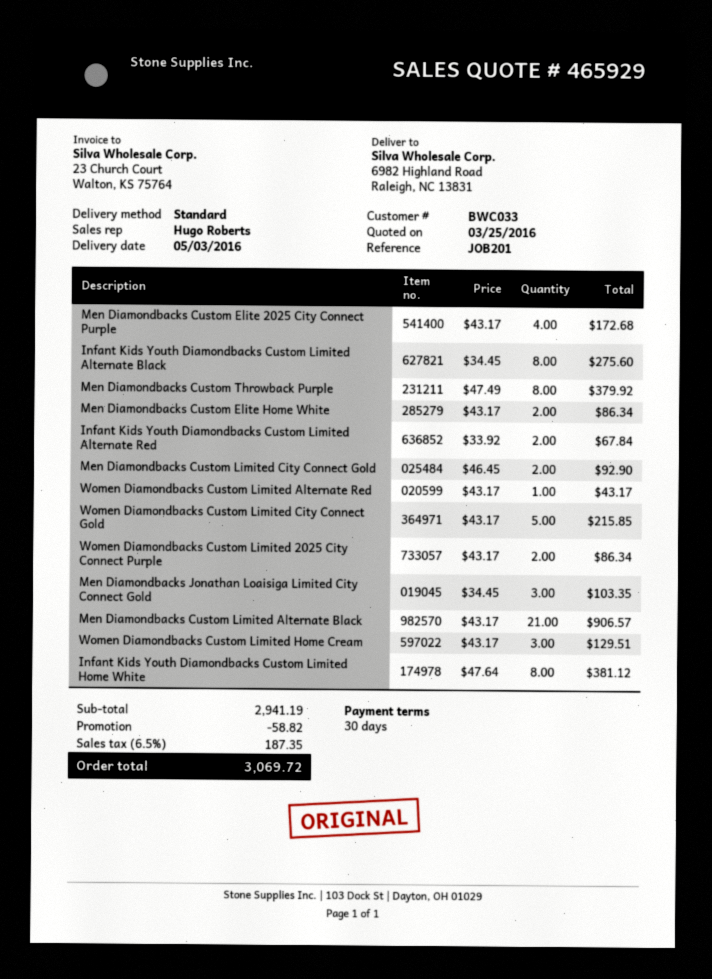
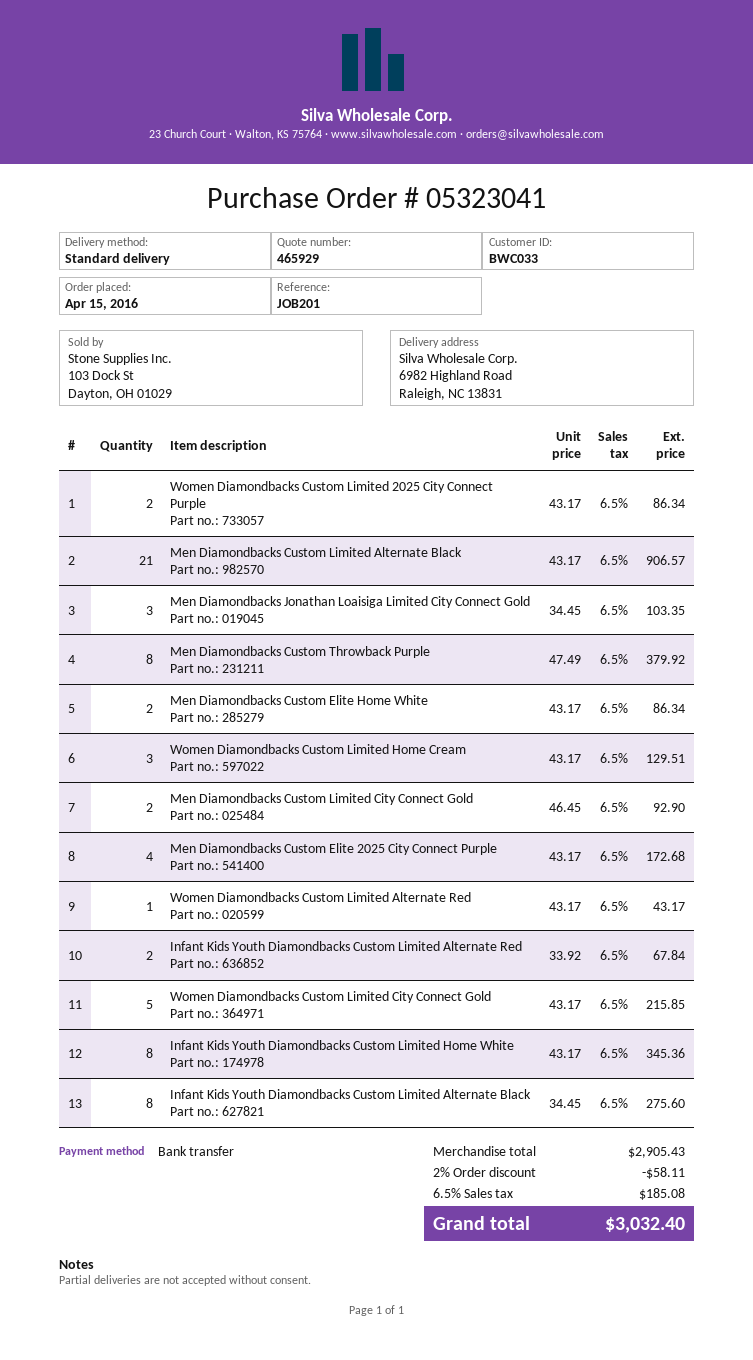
Infant Kids Youth Diamondbacks Custom Limited Home White: 8 x 47.64 = 381.12 -> 8 x 43.17 = 345.36
subtotal: 2941.19 -> 2905.43
discount: 58.82 -> 58.11
tax: 6.5% = 187.35 -> 6.5% = 185.08
total: 3069.72 -> 3032.40

